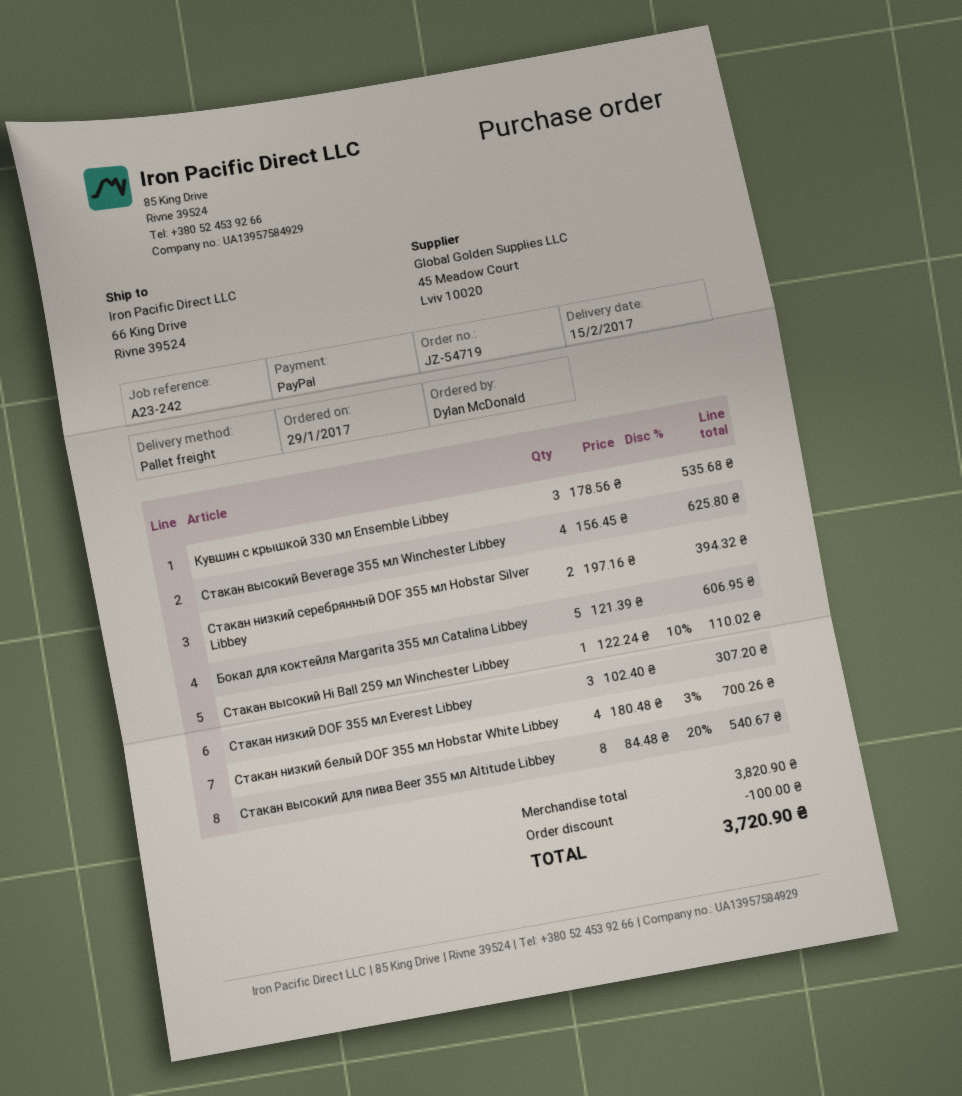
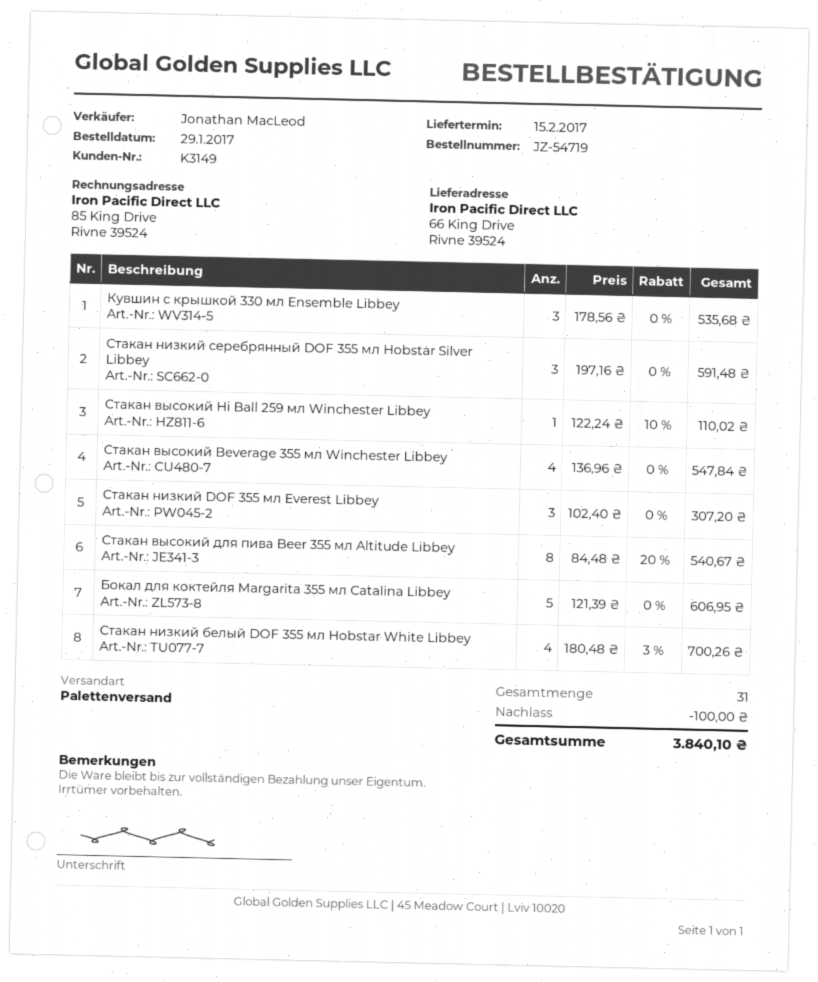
Стакан высокий Beverage 355 мл Winchester Libbey: 4 x 156.45 = 625.80 -> 4 x 136.96 = 547.84
Стакан низкий серебрянный DOF 355 мл Hobstar Silver Libbey: 2 x 197.16 = 394.32 -> 3 x 197.16 = 591.48
total: 3720.90 -> 3840.10

